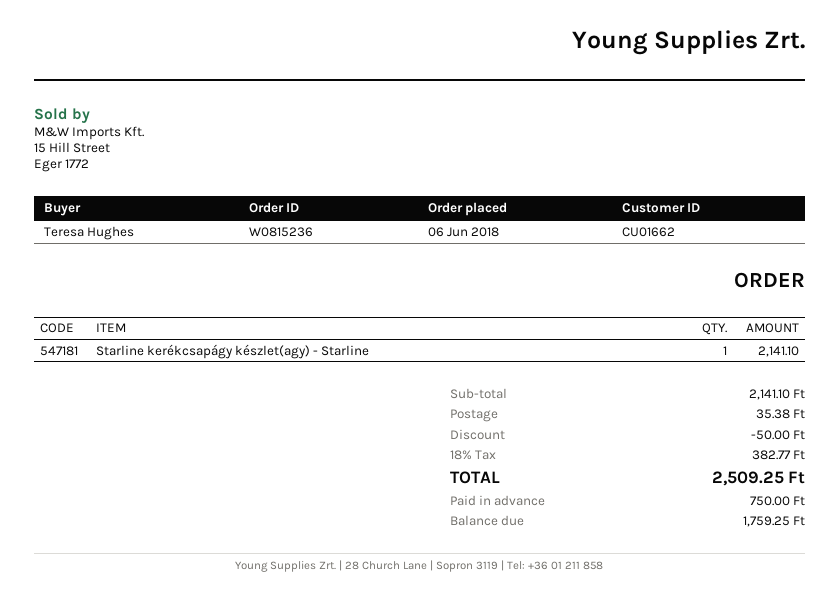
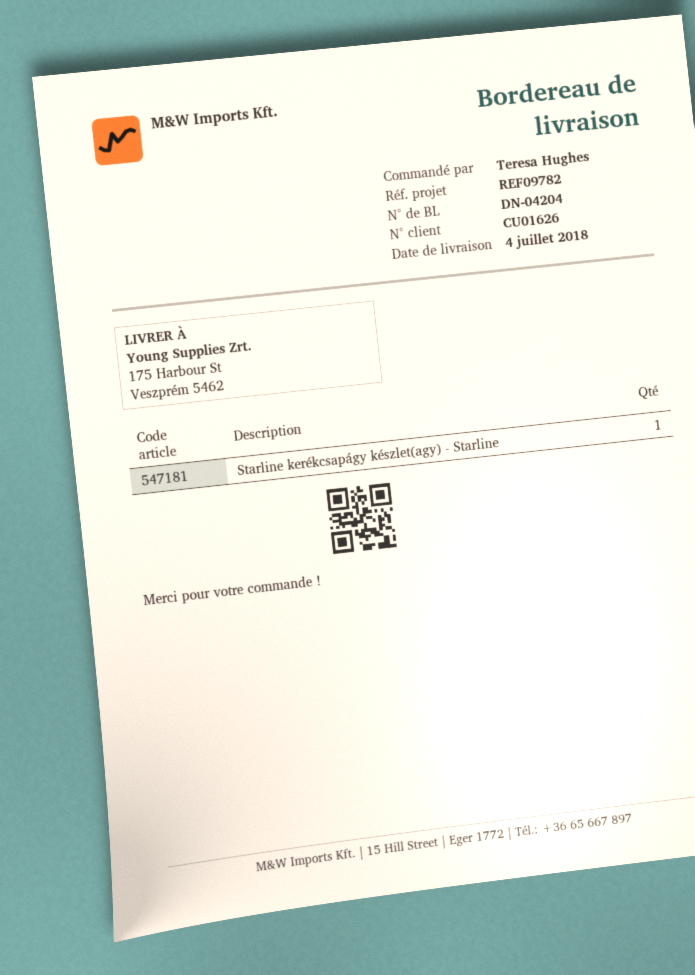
customer number: CU01662 -> CU01626

